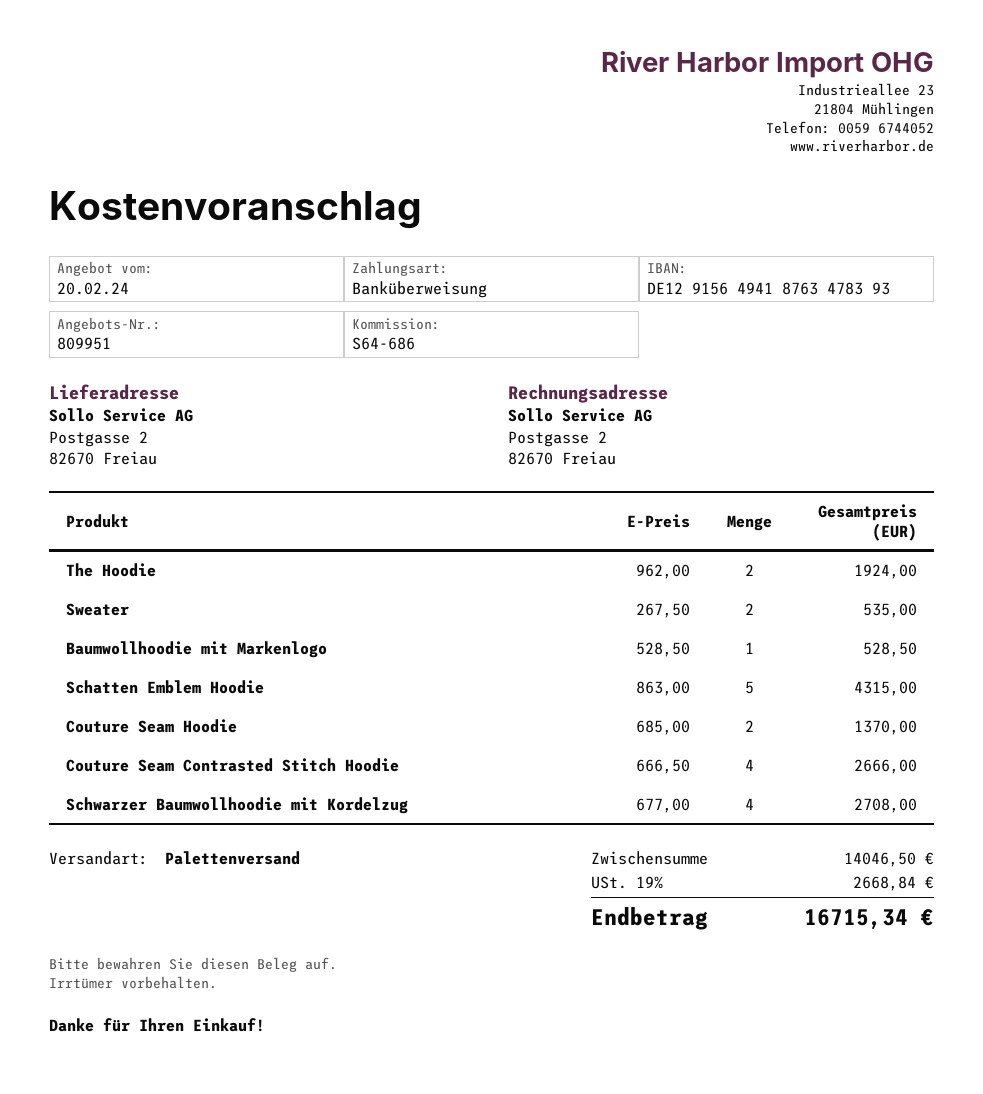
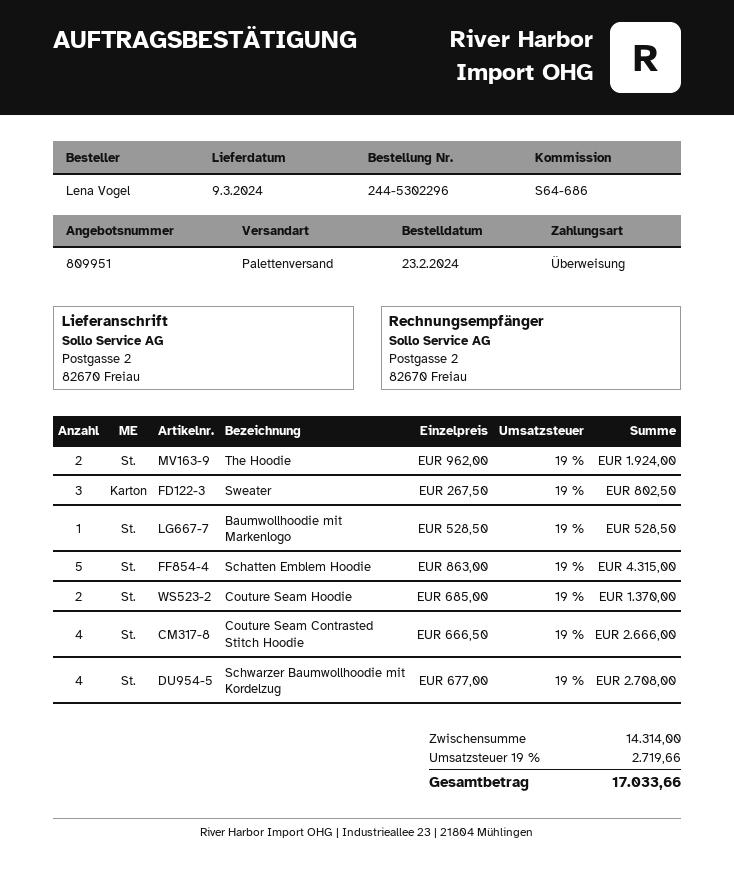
Sweater: 2 x 267.50 = 535.00 -> 3 x 267.50 = 802.50
subtotal: 14046.50 -> 14314.00
tax: 19% = 2668.84 -> 19% = 2719.66
total: 16715.34 -> 17033.66

